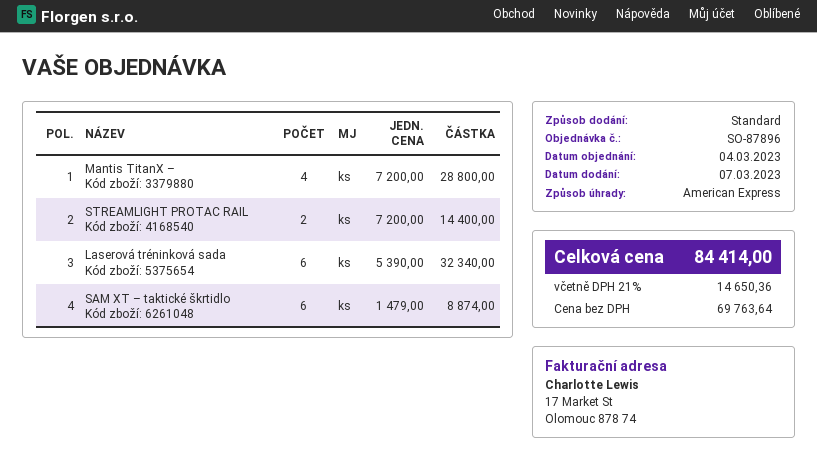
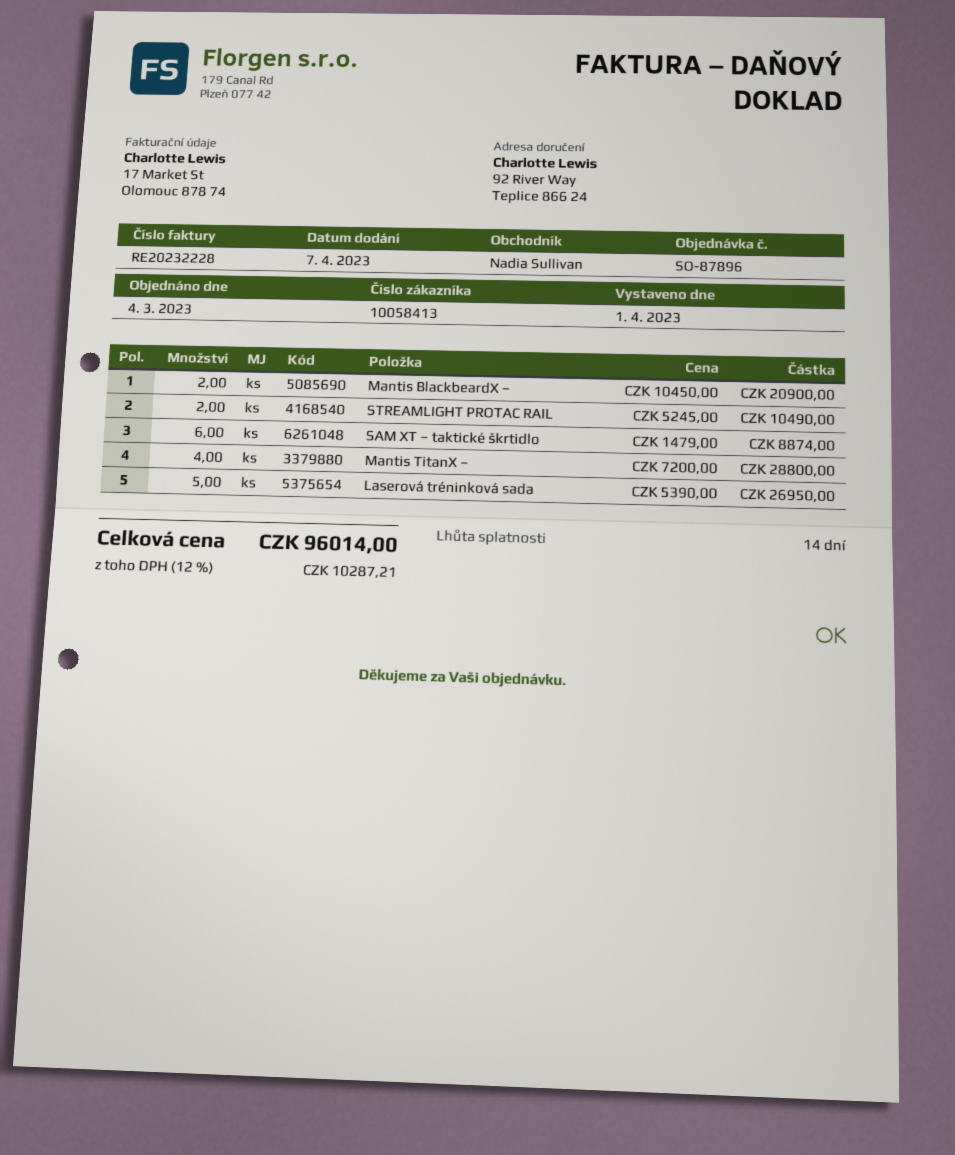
delivery date: 2023-03-07 -> 2023-04-07
STREAMLIGHT PROTAC RAIL: 2 x 7200.00 = 14400.00 -> 2 x 5245.00 = 10490.00
Laserová tréninková sada: 6 x 5390.00 = 32340.00 -> 5 x 5390.00 = 26950.00
Mantis BlackbeardX –: none -> 2 x 10450.00 = 20900.00
tax: 21% = 14650.36 -> 12% = 10287.21
total: 84414.00 -> 96014.00

